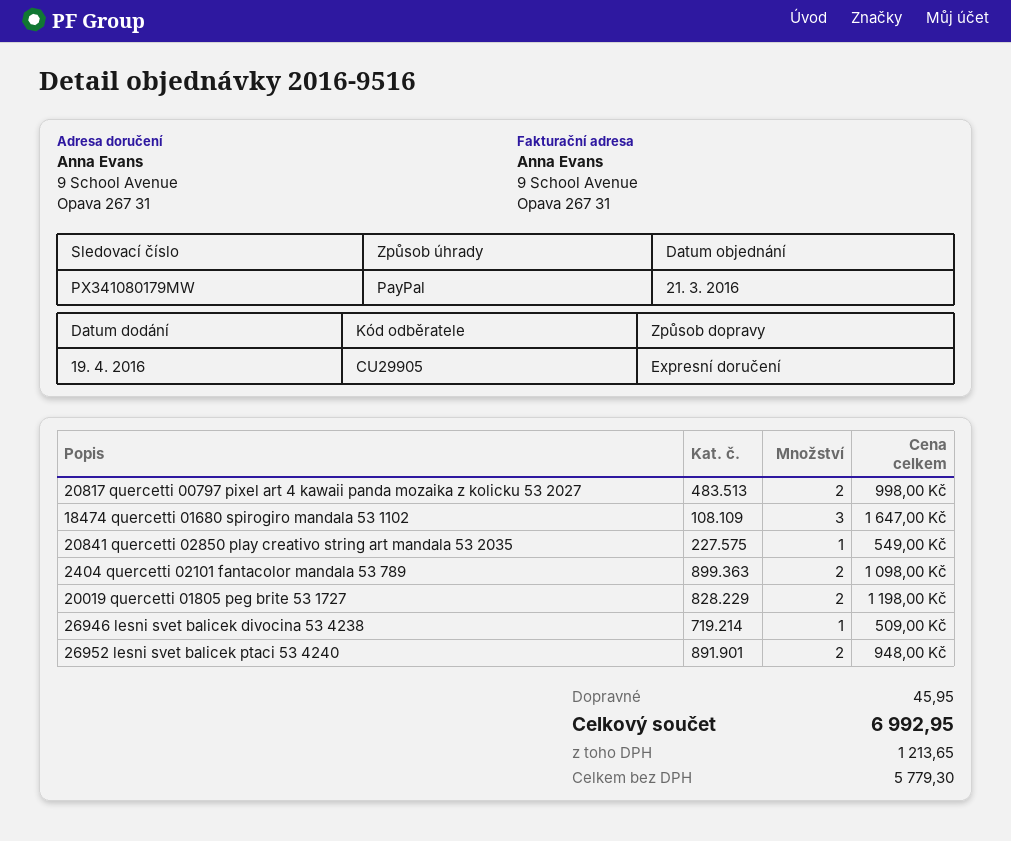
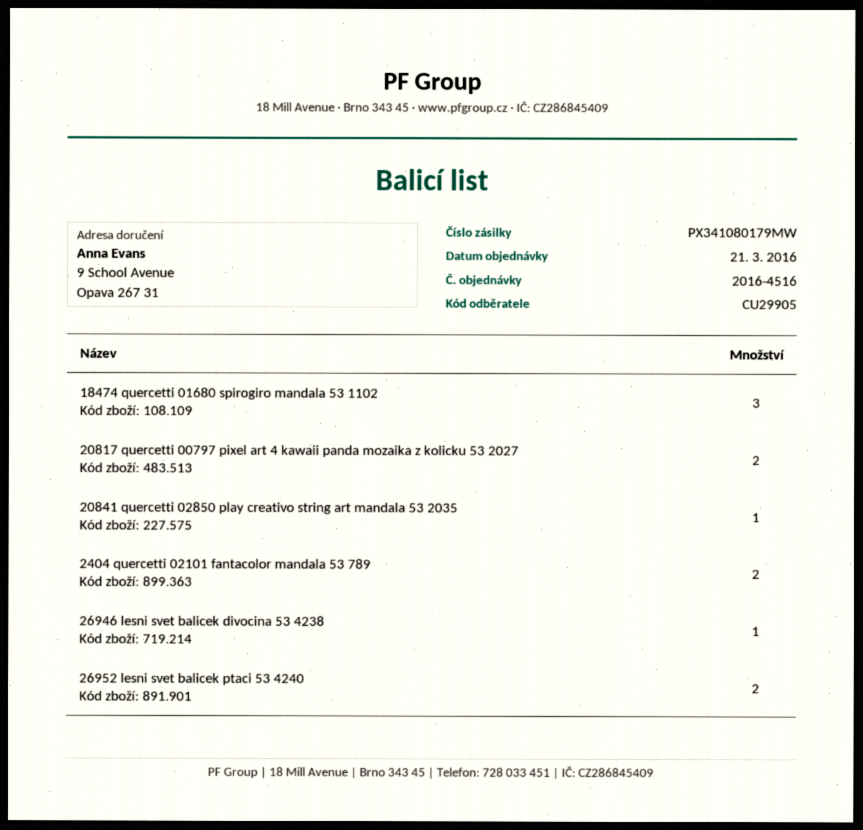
order number: 2016-9516 -> 2016-4516
20019 quercetti 01805 peg brite 53 1727: 2 -> none

